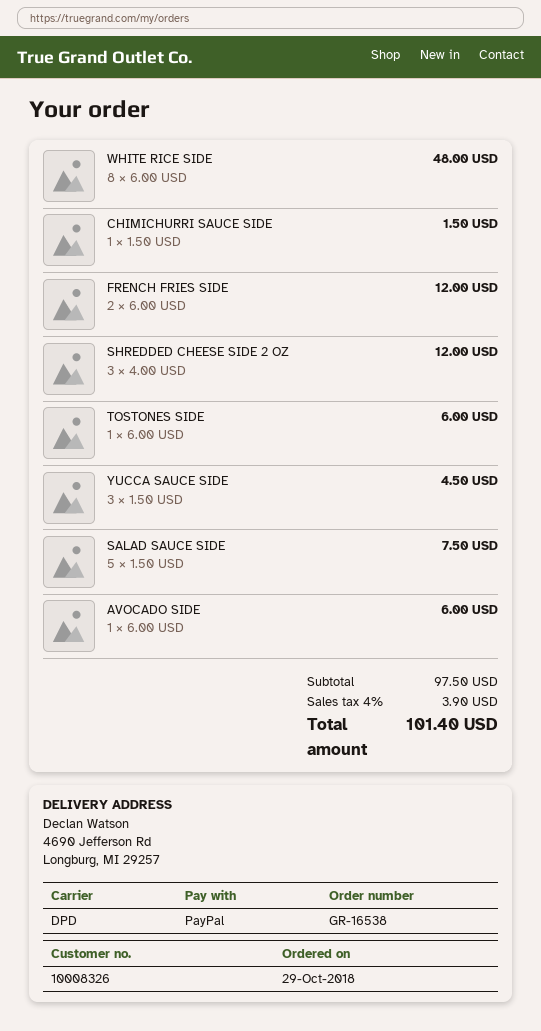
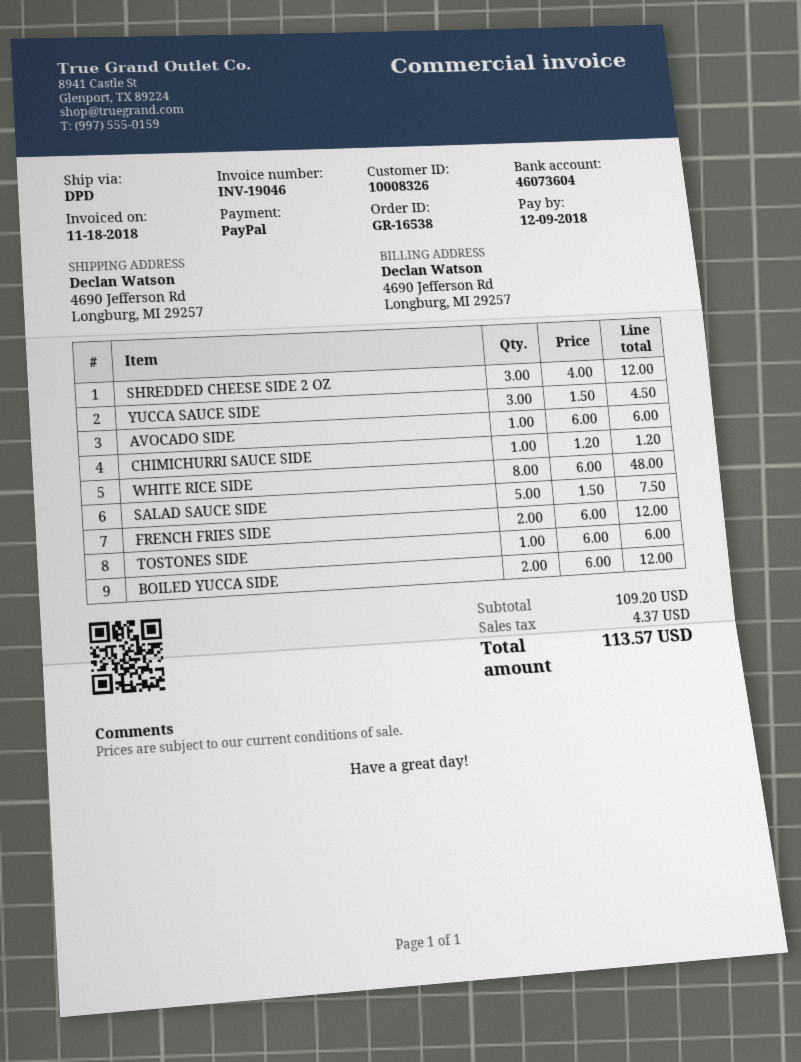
CHIMICHURRI SAUCE SIDE: 1 x 1.50 = 1.50 -> 1 x 1.20 = 1.20
BOILED YUCCA SIDE: none -> 2 x 6.00 = 12.00
subtotal: 97.50 -> 109.20
tax: 3.90 -> 4.37
total: 101.40 -> 113.57

